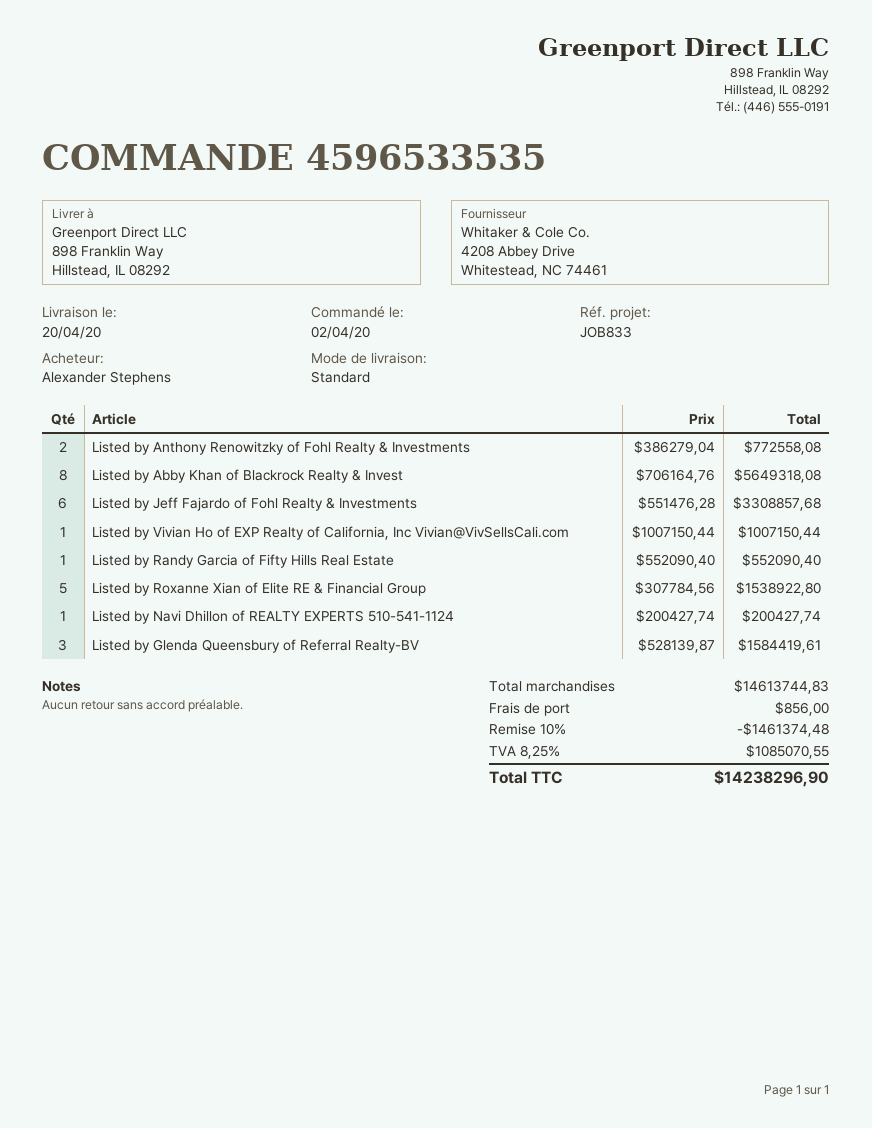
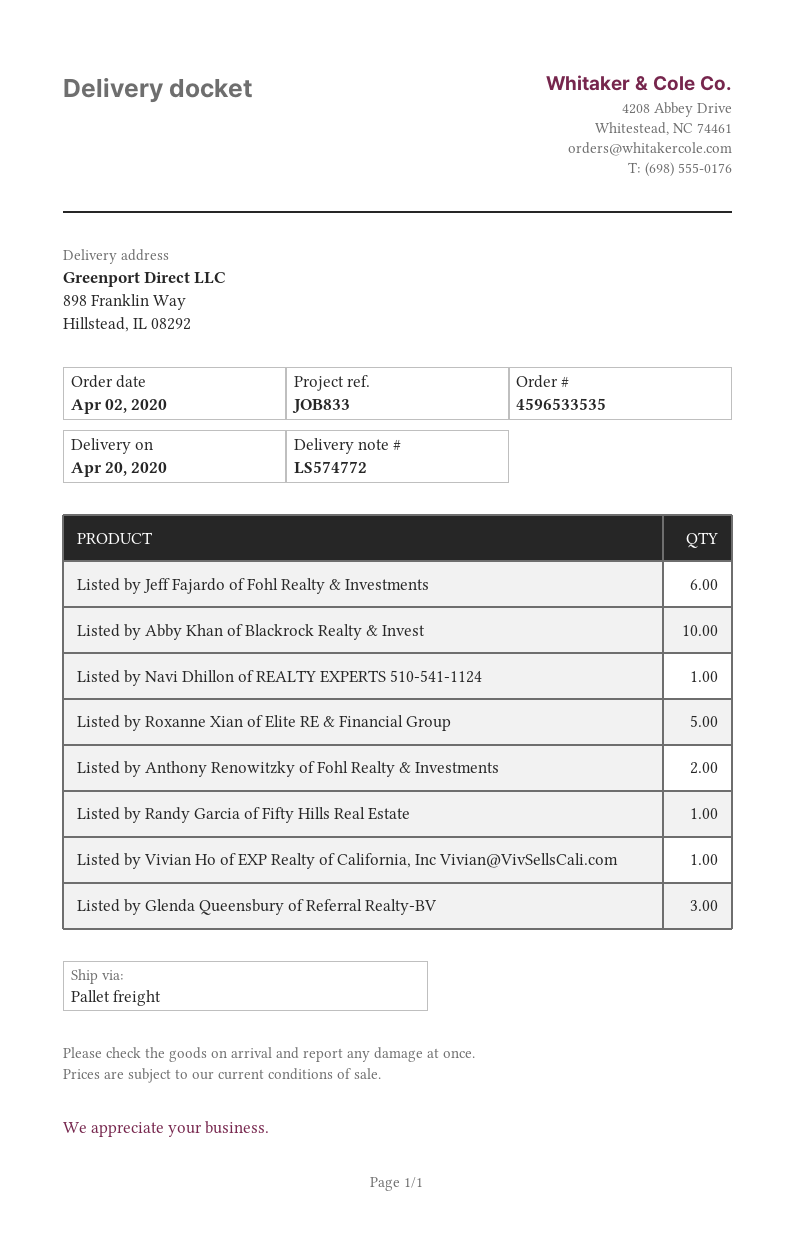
shipping method: standard -> pallet freight
Listed by Abby Khan of Blackrock Realty & Invest: 8 -> 10

